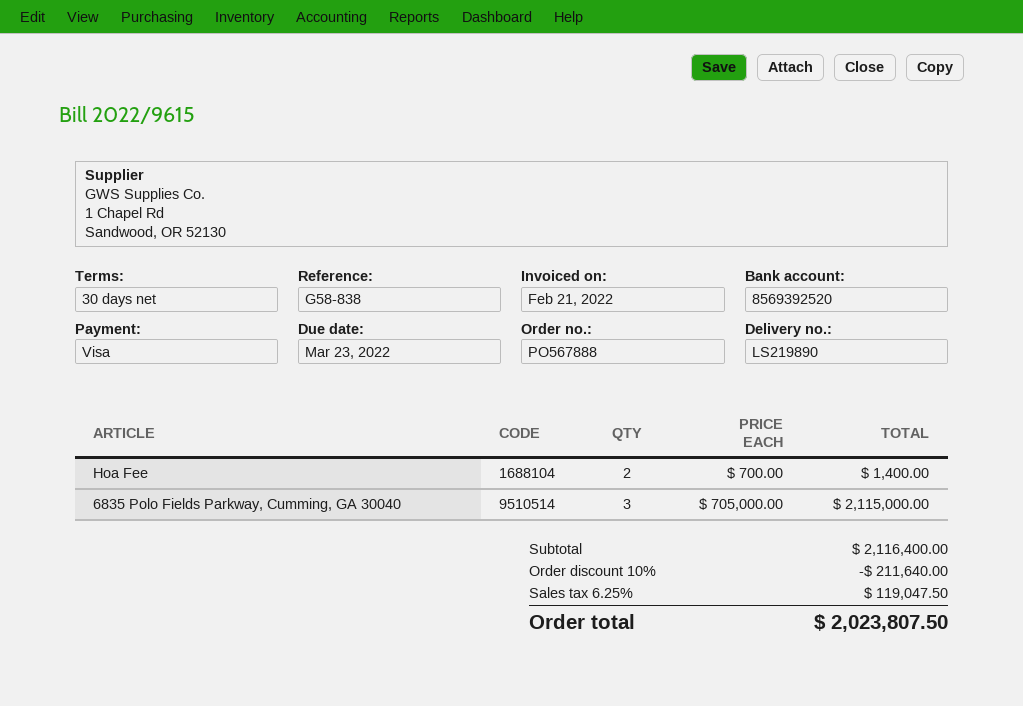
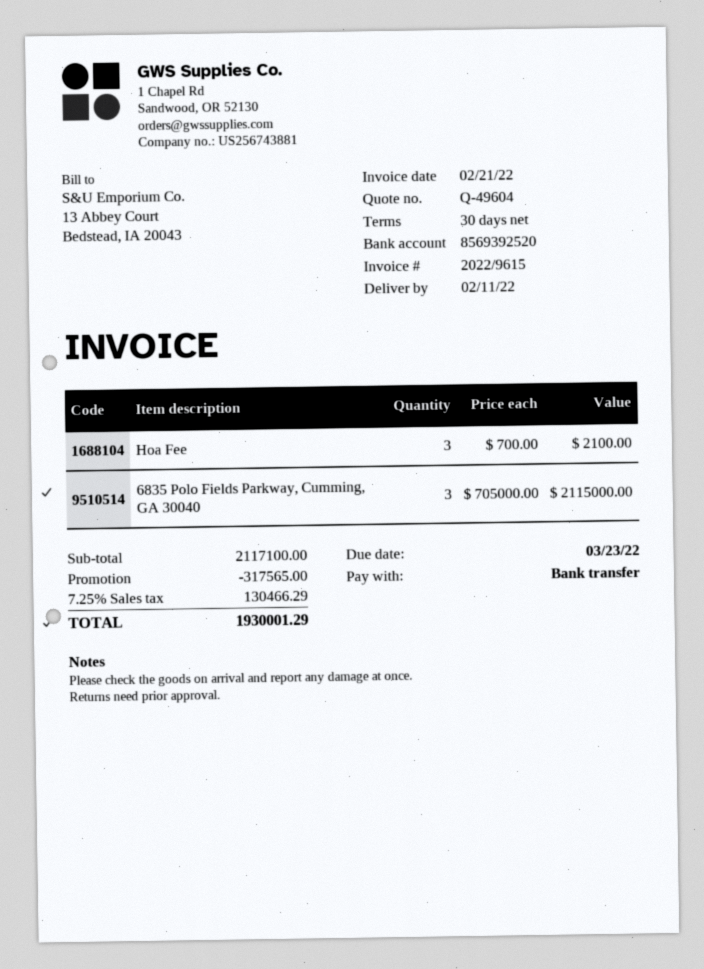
payment method: Visa -> bank transfer
Hoa Fee: 2 x 700.00 = 1400.00 -> 3 x 700.00 = 2100.00
subtotal: 2116400.00 -> 2117100.00
discount: 211640.00 -> 317565.00
tax: 6.25% = 119047.50 -> 7.25% = 130466.29
total: 2023807.50 -> 1930001.29

